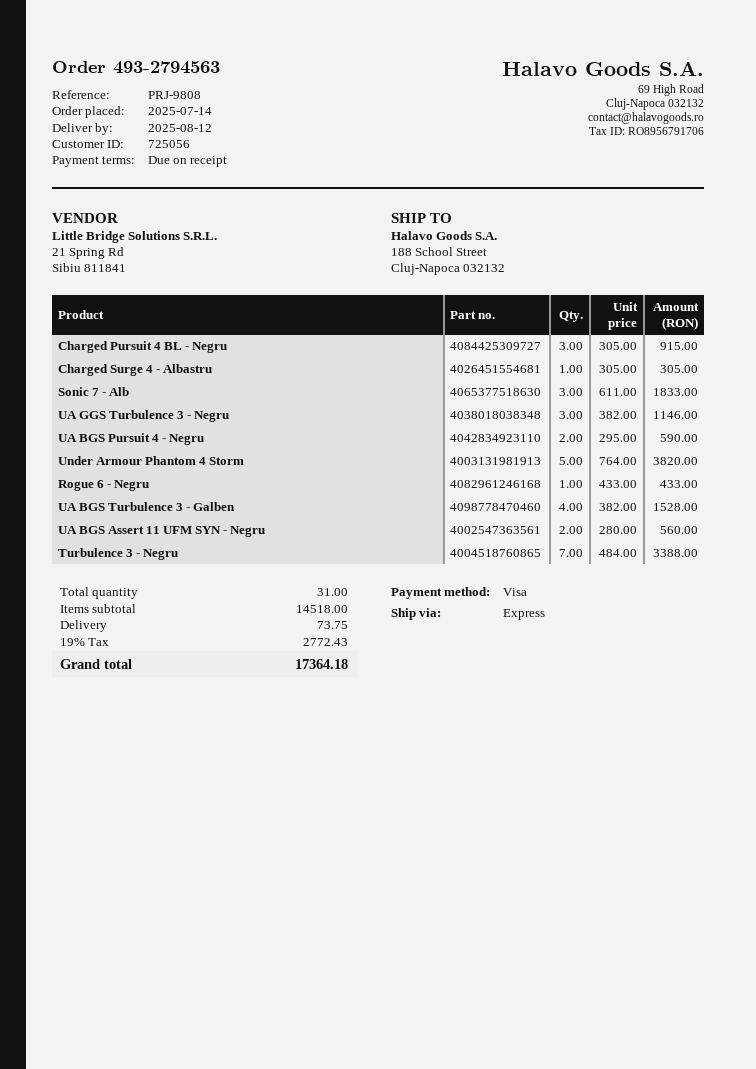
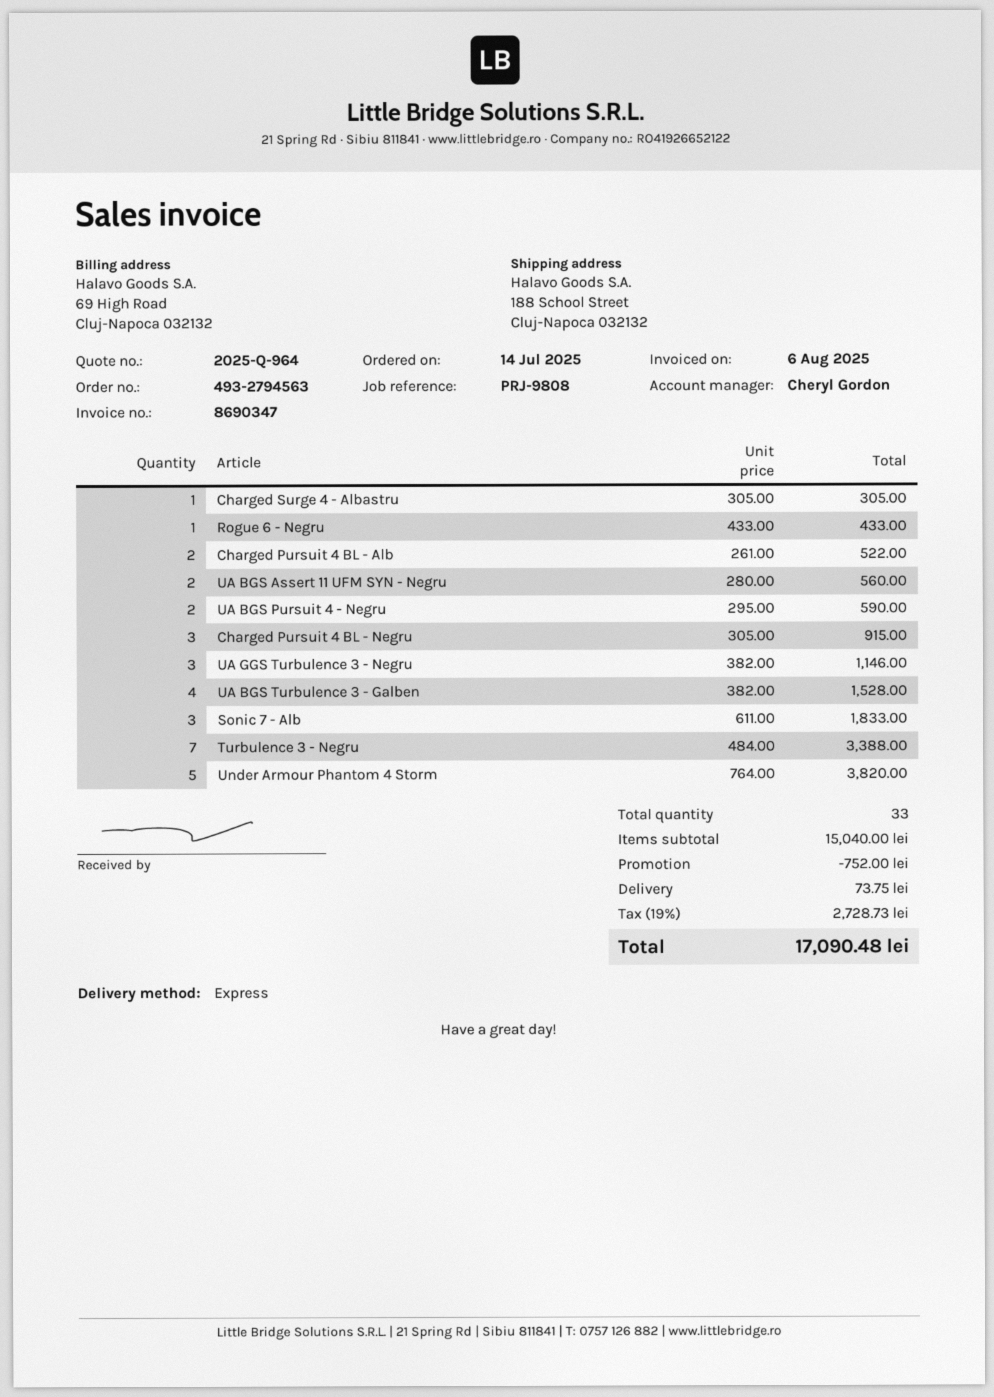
Charged Pursuit 4 BL - Alb: none -> 2 x 261.00 = 522.00
total quantity: 31 -> 33
subtotal: 14518.00 -> 15040.00
discount: none -> 752.00
tax: 19% = 2772.43 -> 19% = 2728.73
total: 17364.18 -> 17090.48

